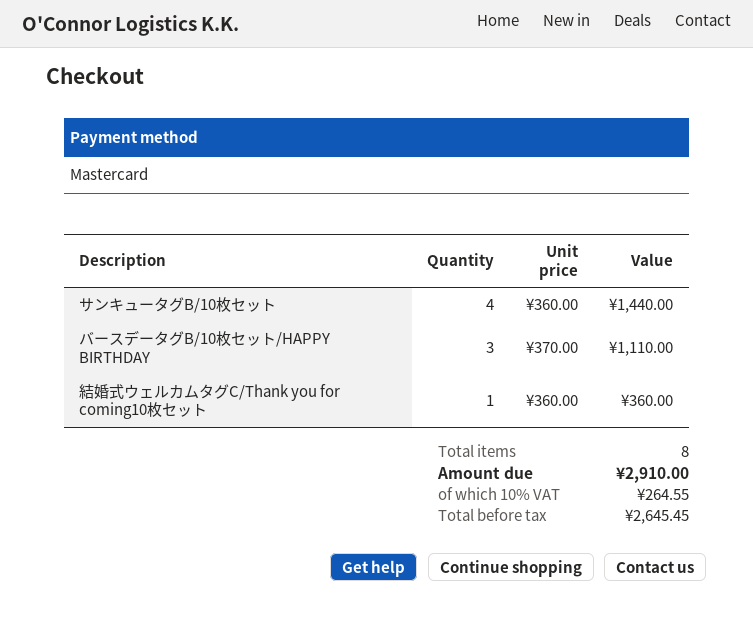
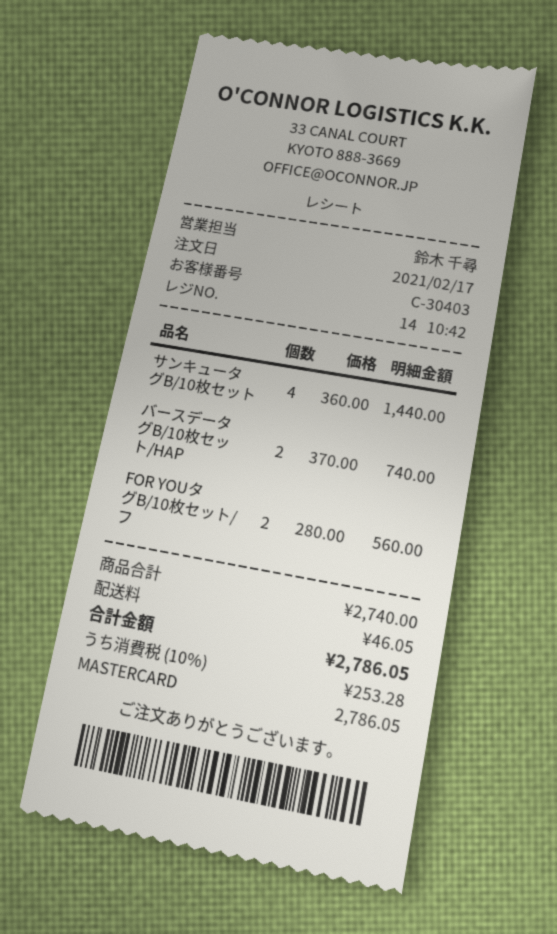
バースデータグB/10枚セット/HAPPY BIRTHDAY: 3 x 370.00 = 1110.00 -> 2 x 370.00 = 740.00
結婚式ウェルカムタグC/Thank you for coming10枚セット: 1 x 360.00 = 360.00 -> none
FOR YOUタグB/10枚セット/フ: none -> 2 x 280.00 = 560.00
shipping: none -> 46.05
tax: 10% = 264.55 -> 10% = 253.28
total: 2910.00 -> 2786.05

